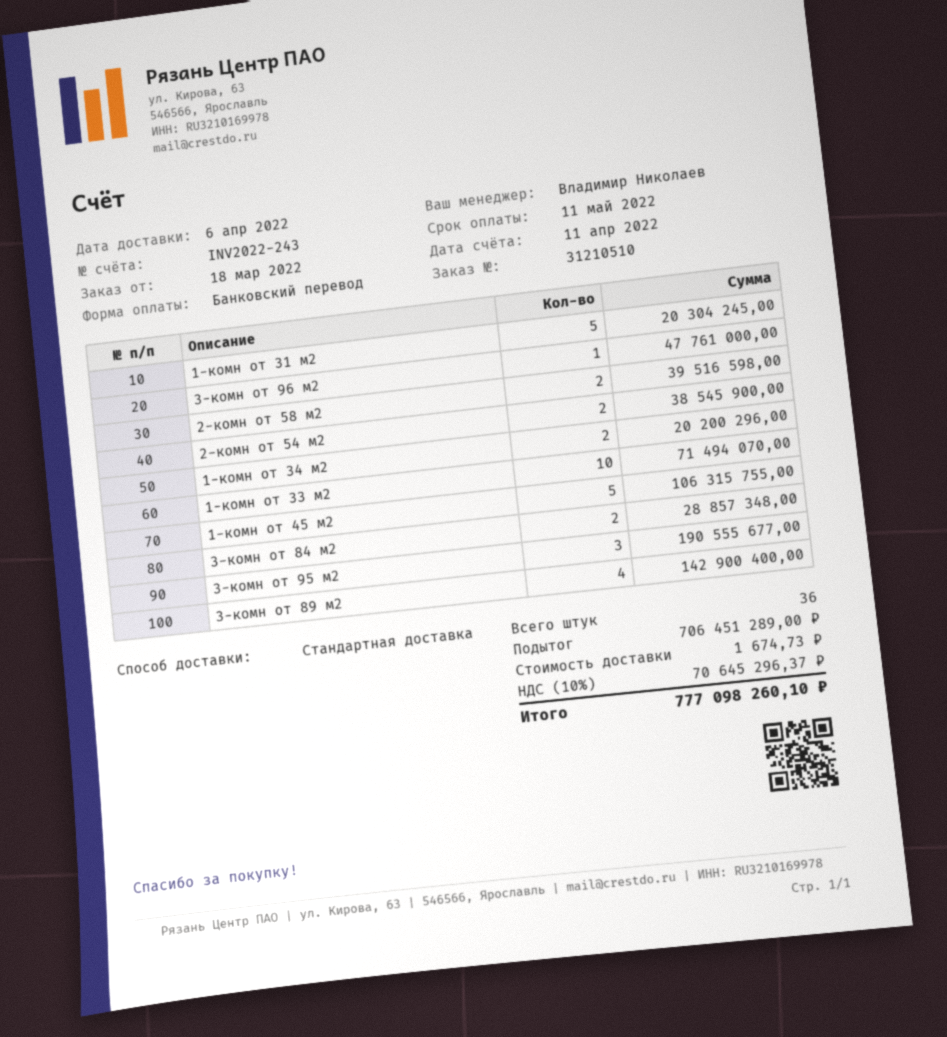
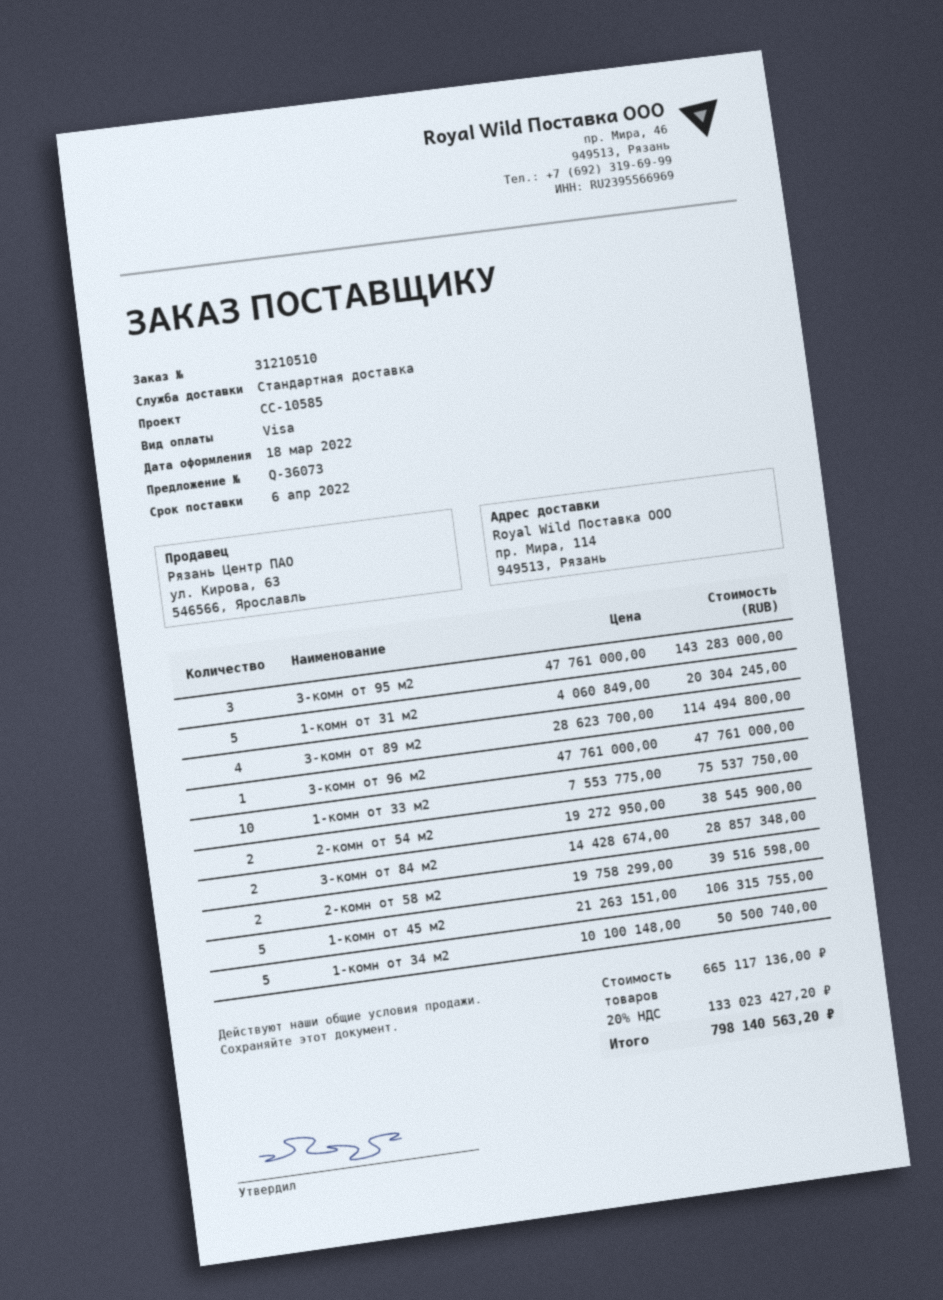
payment method: bank transfer -> Visa
1-комн от 34 м2: 2 for 20200296.00 -> 5 for 50500740.00
1-комн от 33 м2: 10 for 71494070.00 -> 10 for 75537750.00
3-комн от 95 м2: 3 for 190555677.00 -> 3 for 143283000.00
3-комн от 89 м2: 4 for 142900400.00 -> 4 for 114494800.00
subtotal: 706451289.00 -> 665117136.00
shipping: 1674.73 -> none
tax: 10% = 70645296.37 -> 20% = 133023427.20
total: 777098260.10 -> 798140563.20

